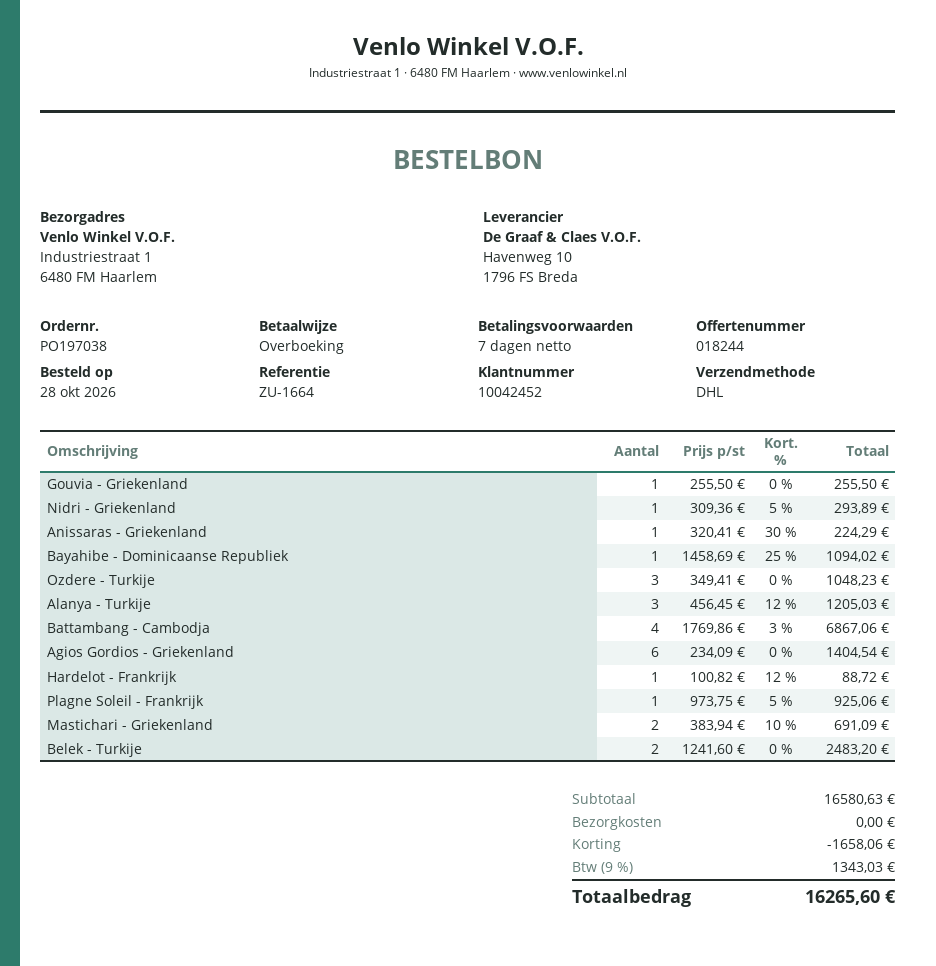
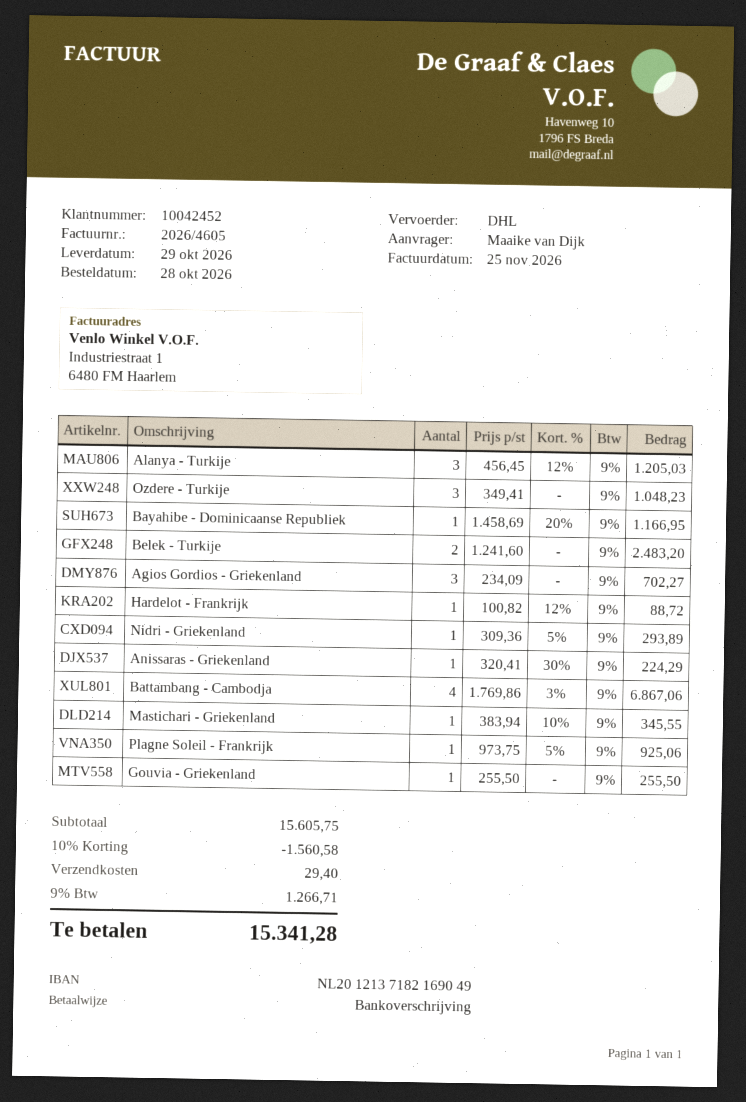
Bayahibe - Dominicaanse Republiek: 1 x 1458.69 - 25% = 1094.02 -> 1 x 1458.69 - 20% = 1166.95
Agios Gordios - Griekenland: 6 x 234.09 = 1404.54 -> 3 x 234.09 = 702.27
Mastichari - Griekenland: 2 x 383.94 - 10% = 691.09 -> 1 x 383.94 - 10% = 345.55
subtotal: 16580.63 -> 15605.75
discount: 1658.06 -> 1560.58
shipping: 0.00 -> 29.40
tax: 9% = 1343.03 -> 9% = 1266.71
total: 16265.60 -> 15341.28

